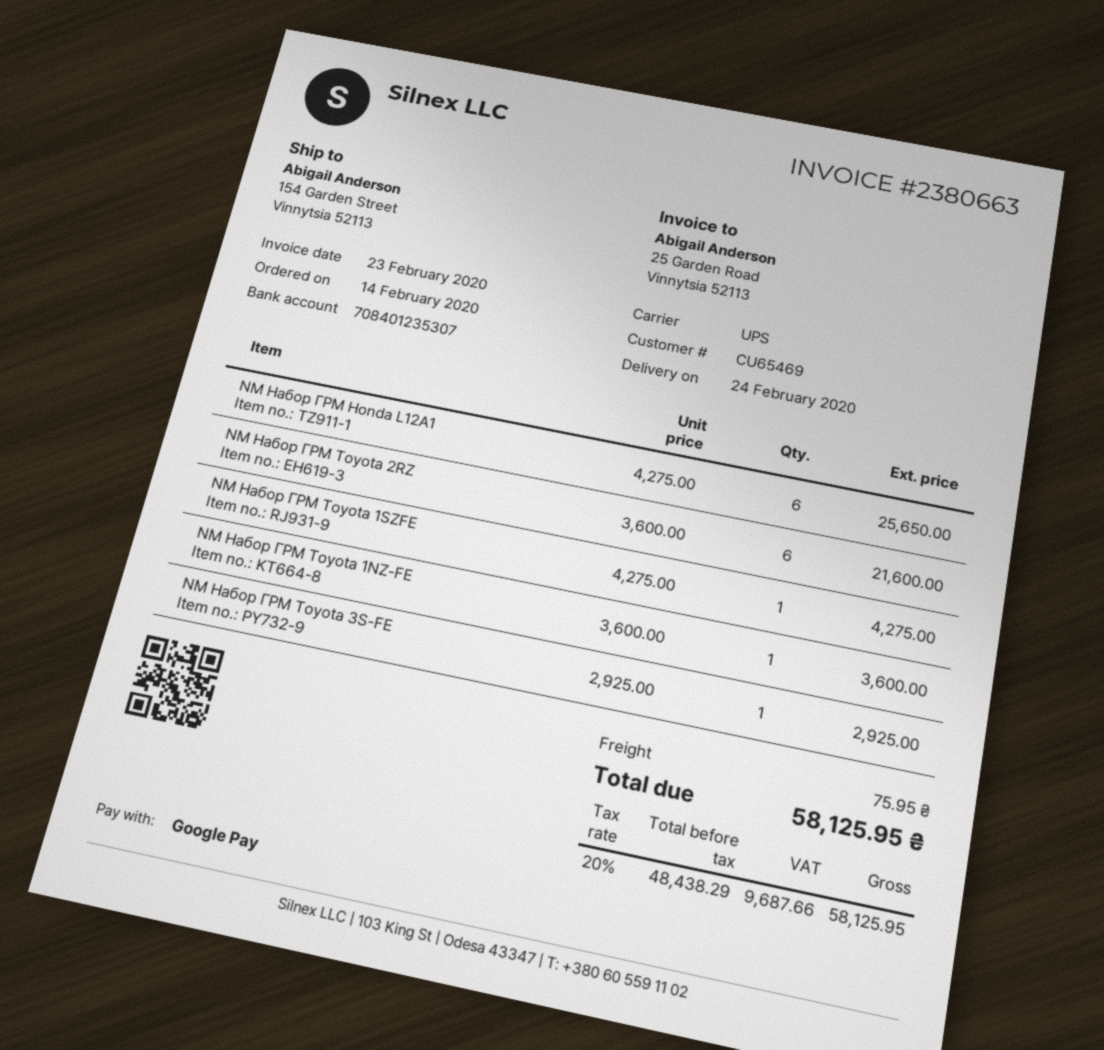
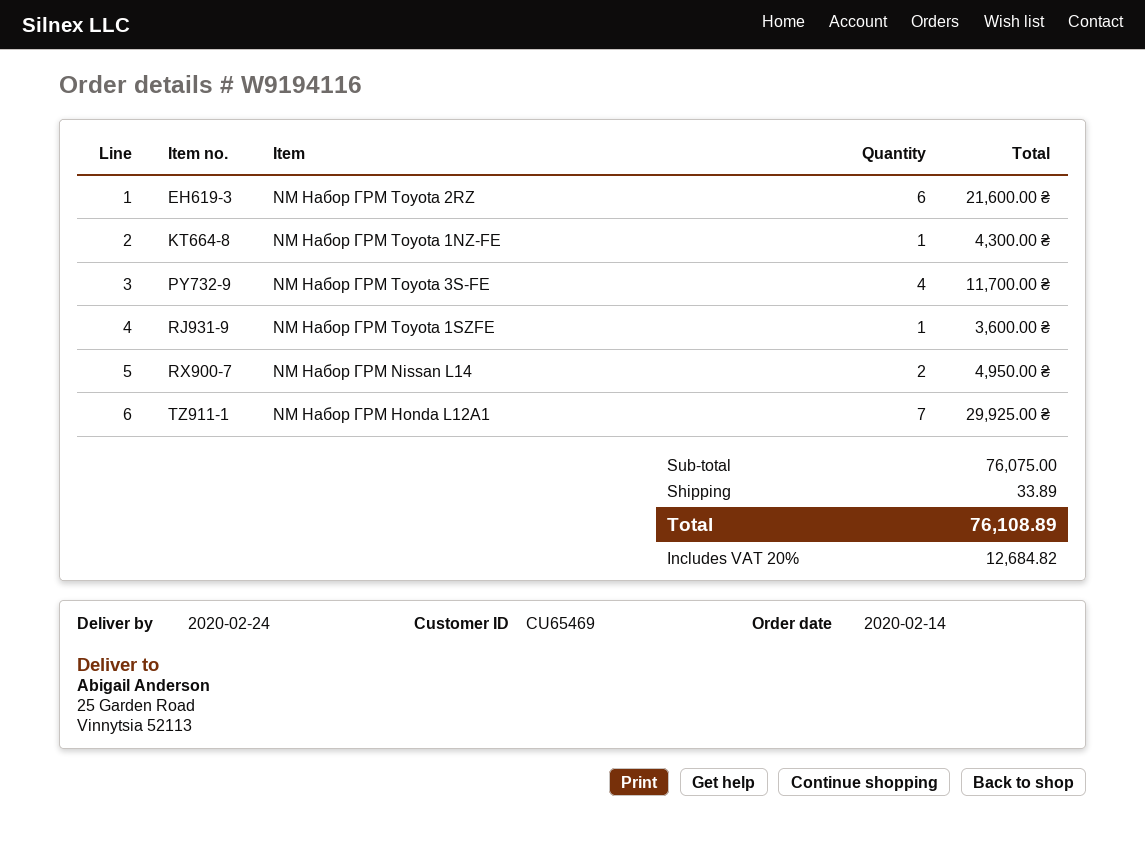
ship to: 154 Garden Street, Vinnytsia 52113 -> 25 Garden Road, Vinnytsia 52113
NM Набор ГРМ Honda L12A1: 6 for 25650.00 -> 7 for 29925.00
NM Набор ГРМ Toyota 1SZFE: 1 for 4275.00 -> 1 for 3600.00
NM Набор ГРМ Toyota 1NZ-FE: 1 for 3600.00 -> 1 for 4300.00
NM Набор ГРМ Toyota 3S-FE: 1 for 2925.00 -> 4 for 11700.00
NM Набор ГРМ Nissan L14: none -> 2 for 4950.00
shipping: 75.95 -> 33.89
tax: 20% = 9687.66 -> 20% = 12684.82
total: 58125.95 -> 76108.89

